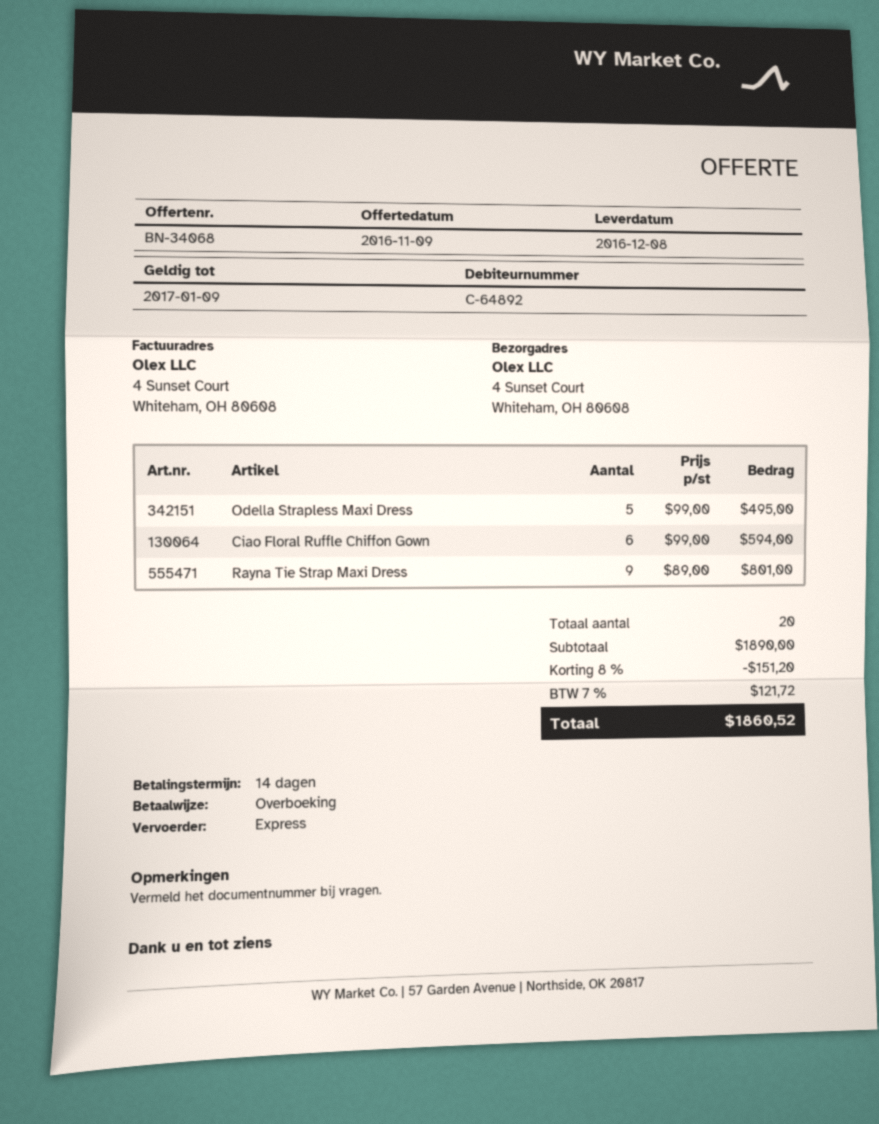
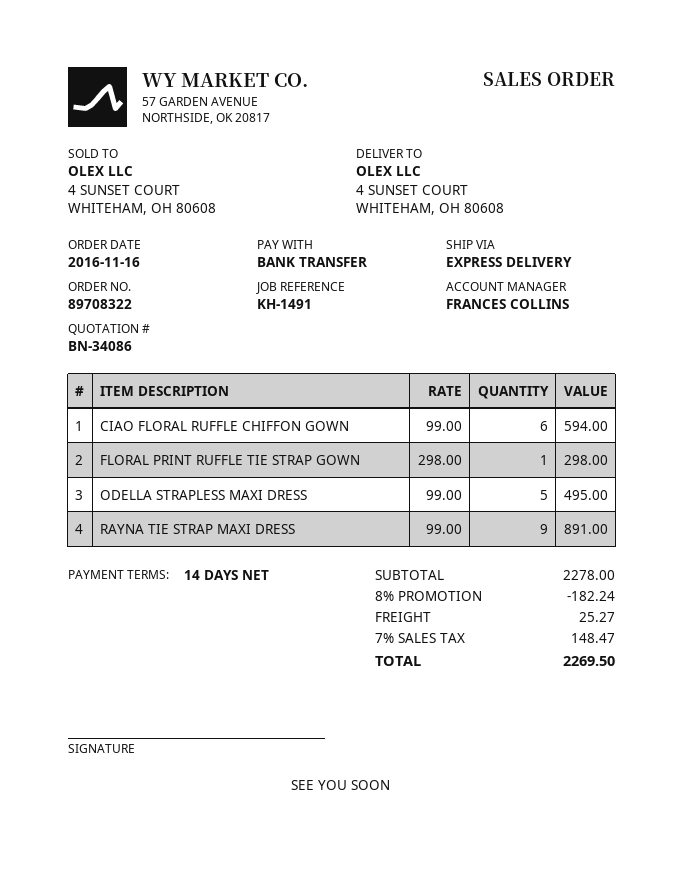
quote number: BN-34068 -> BN-34086
Rayna Tie Strap Maxi Dress: 9 x 89.00 = 801.00 -> 9 x 99.00 = 891.00
FLORAL PRINT RUFFLE TIE STRAP GOWN: none -> 1 x 298.00 = 298.00
subtotal: 1890.00 -> 2278.00
discount: 8% = 151.20 -> 8% = 182.24
shipping: none -> 25.27
tax: 7% = 121.72 -> 7% = 148.47
total: 1860.52 -> 2269.50

